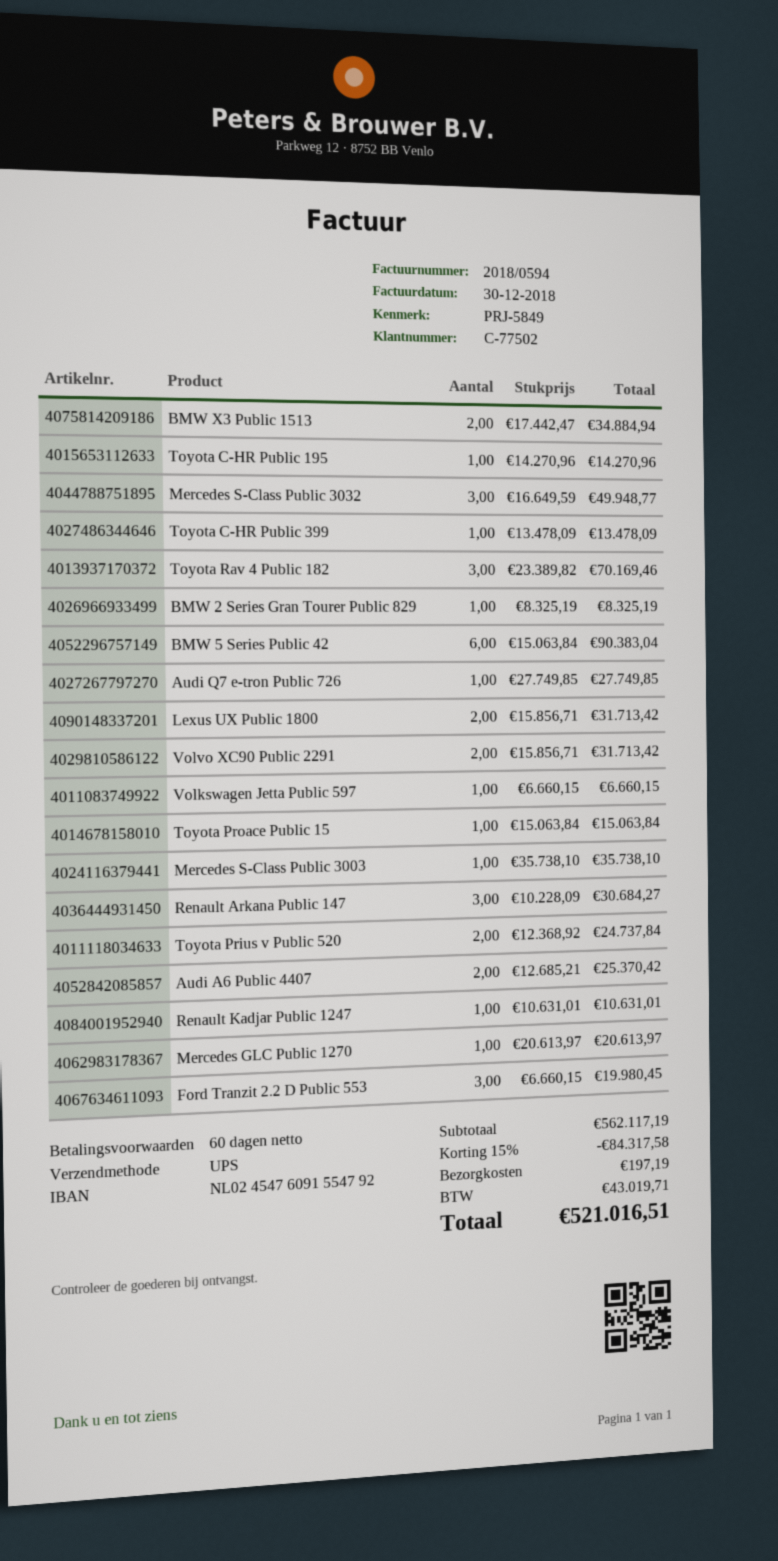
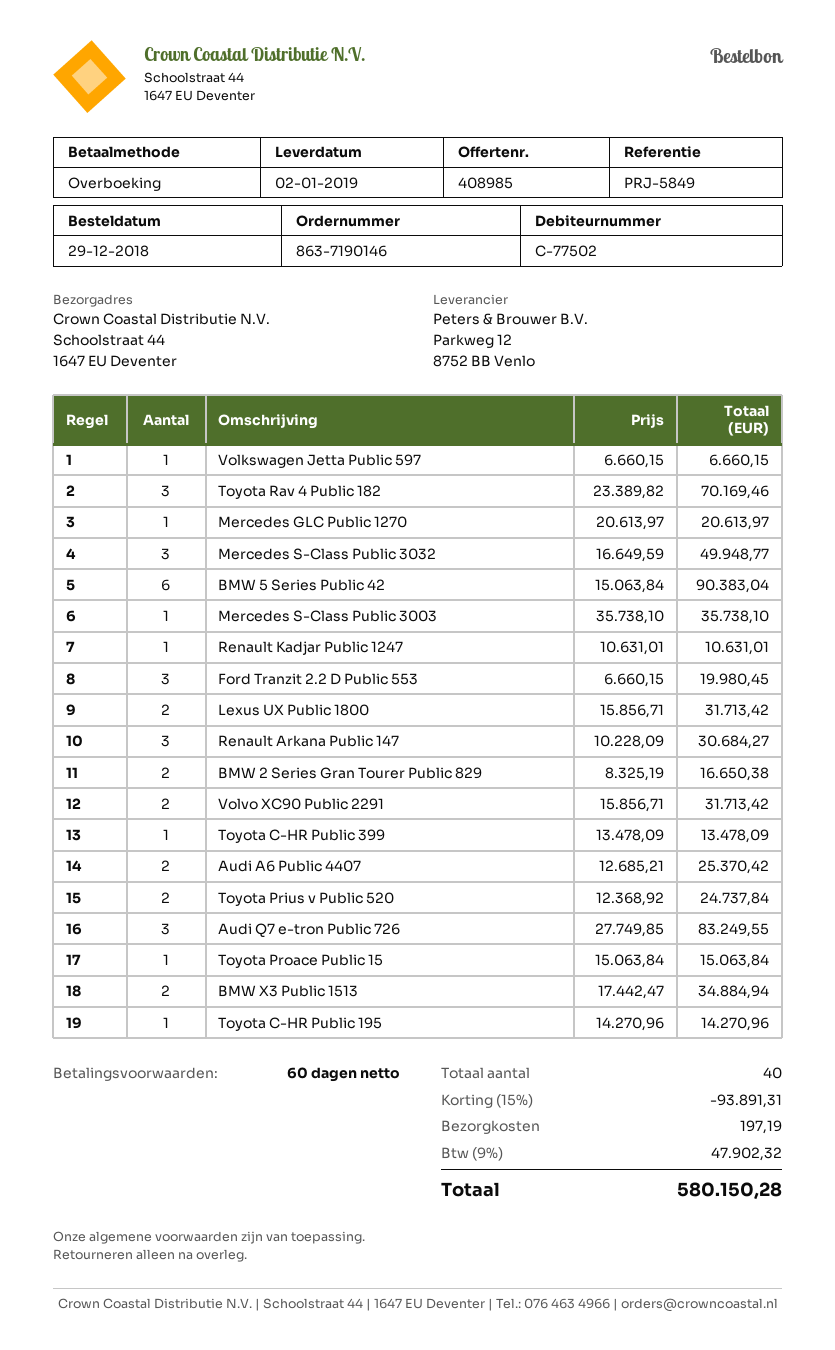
BMW 2 Series Gran Tourer Public 829: 1 x 8325.19 = 8325.19 -> 2 x 8325.19 = 16650.38
Audi Q7 e-tron Public 726: 1 x 27749.85 = 27749.85 -> 3 x 27749.85 = 83249.55
discount: 15% = 84317.58 -> 15% = 93891.31
tax: 43019.71 -> 47902.32
total: 521016.51 -> 580150.28

